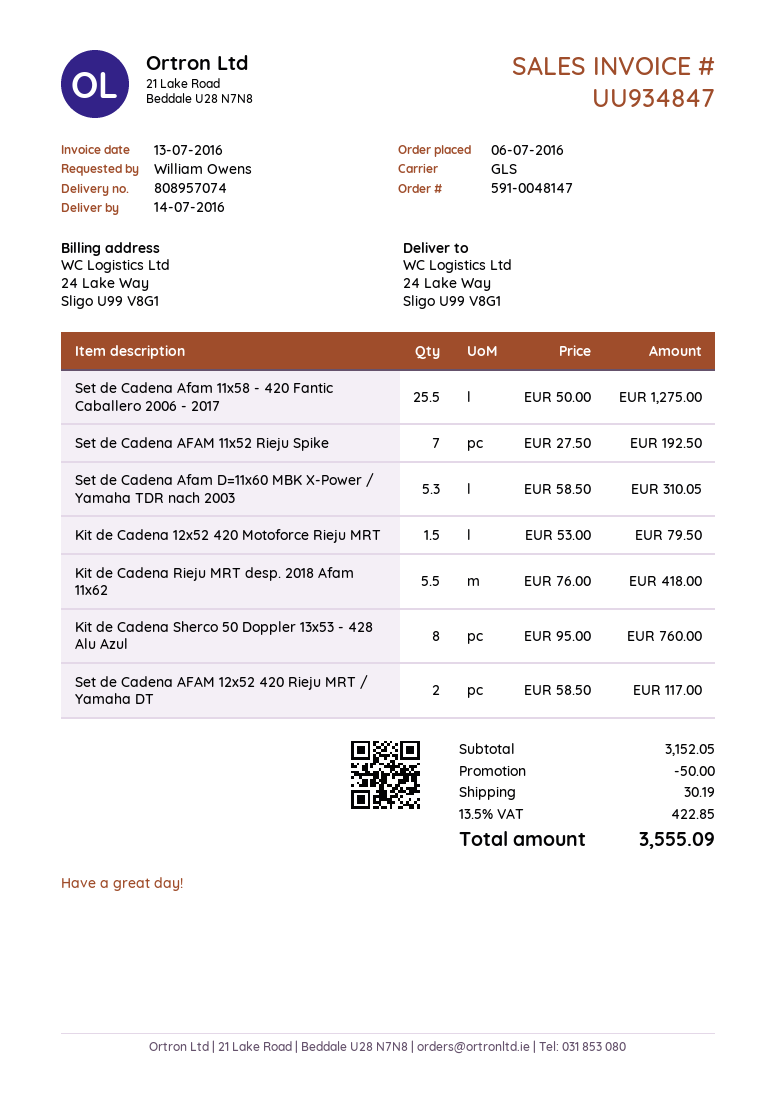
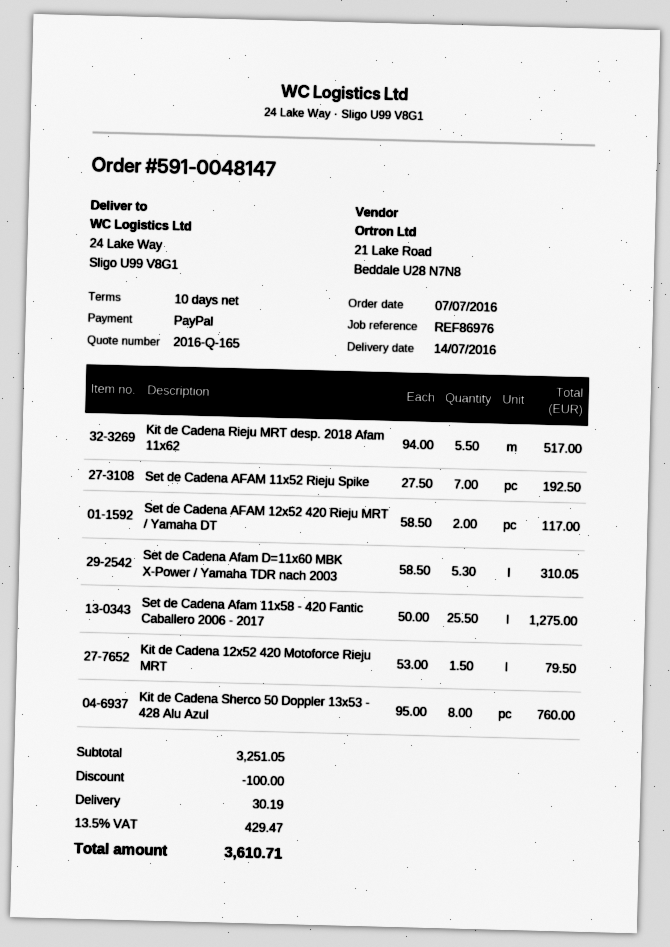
order date: 2016-07-06 -> 2016-07-07
Kit de Cadena Rieju MRT desp. 2018 Afam 11x62: 5.5 x 76.00 = 418.00 -> 5.5 x 94.00 = 517.00
subtotal: 3152.05 -> 3251.05
discount: 50.00 -> 100.00
tax: 13.5% = 422.85 -> 13.5% = 429.47
total: 3555.09 -> 3610.71

